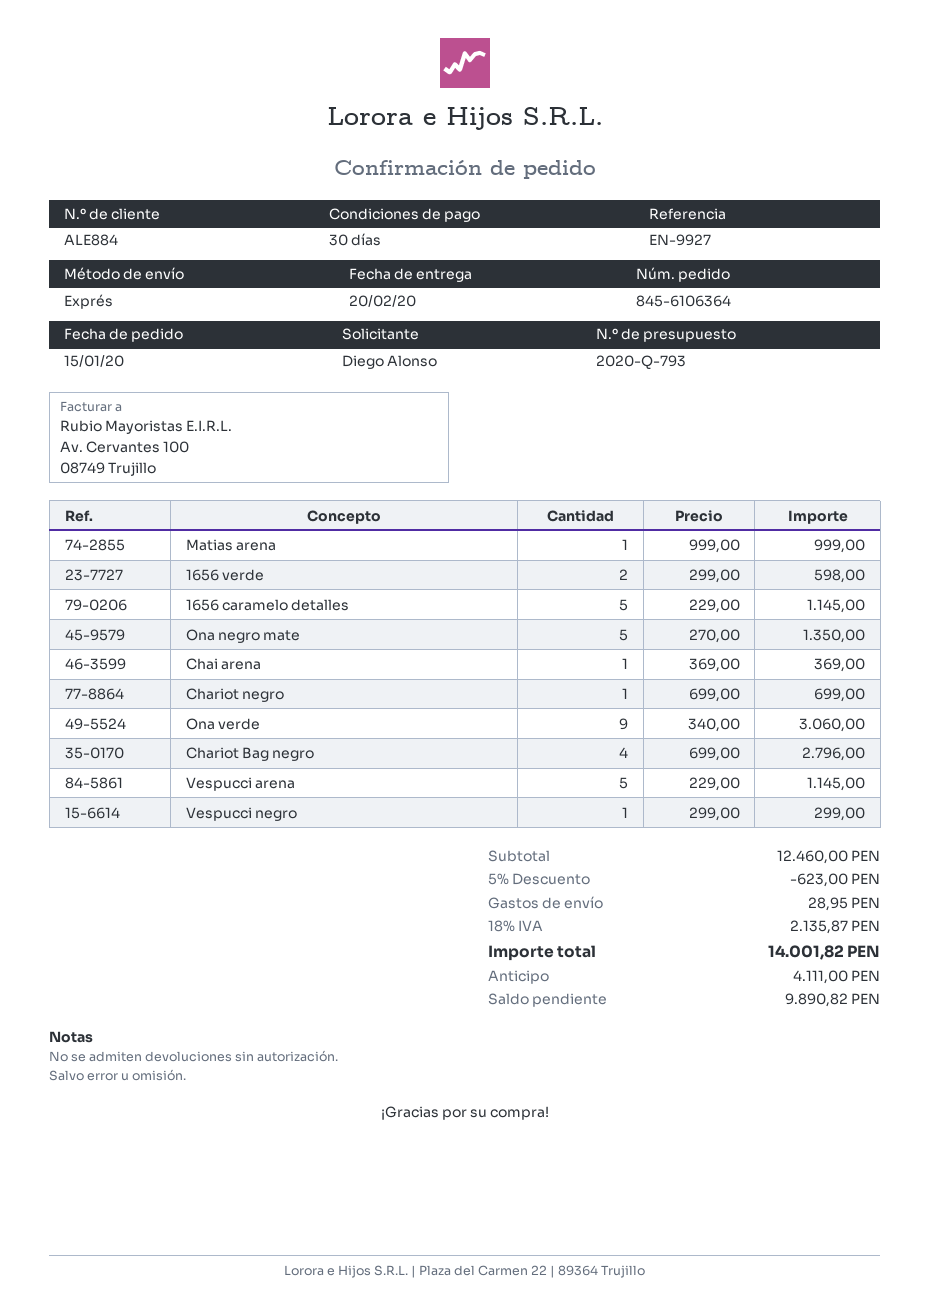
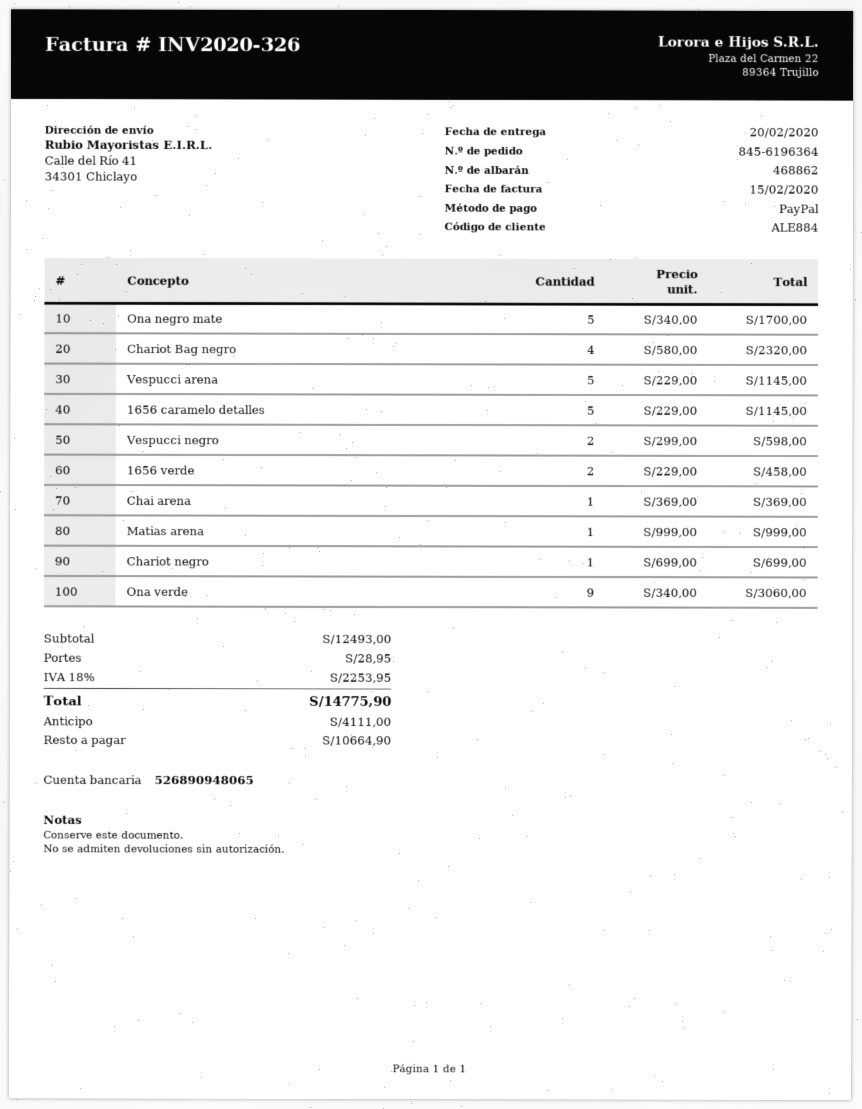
order number: 845-6106364 -> 845-6196364
1656 verde: 2 x 299.00 = 598.00 -> 2 x 229.00 = 458.00
Ona negro mate: 5 x 270.00 = 1350.00 -> 5 x 340.00 = 1700.00
Chariot Bag negro: 4 x 699.00 = 2796.00 -> 4 x 580.00 = 2320.00
Vespucci negro: 1 x 299.00 = 299.00 -> 2 x 299.00 = 598.00
subtotal: 12460.00 -> 12493.00
discount: 5% = 623.00 -> none
tax: 18% = 2135.87 -> 18% = 2253.95
total: 14001.82 -> 14775.90
balance: 9890.82 -> 10664.90

